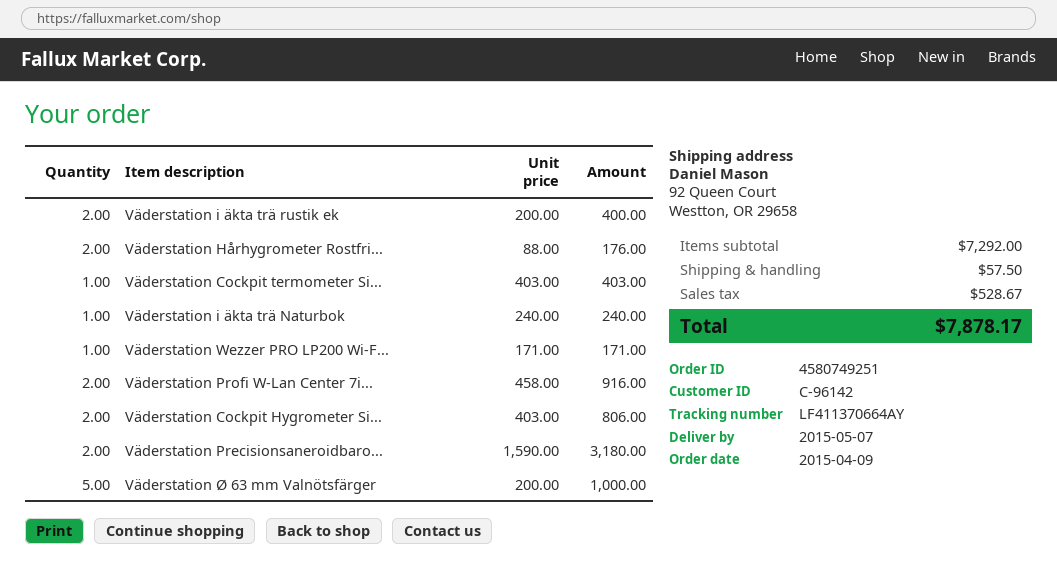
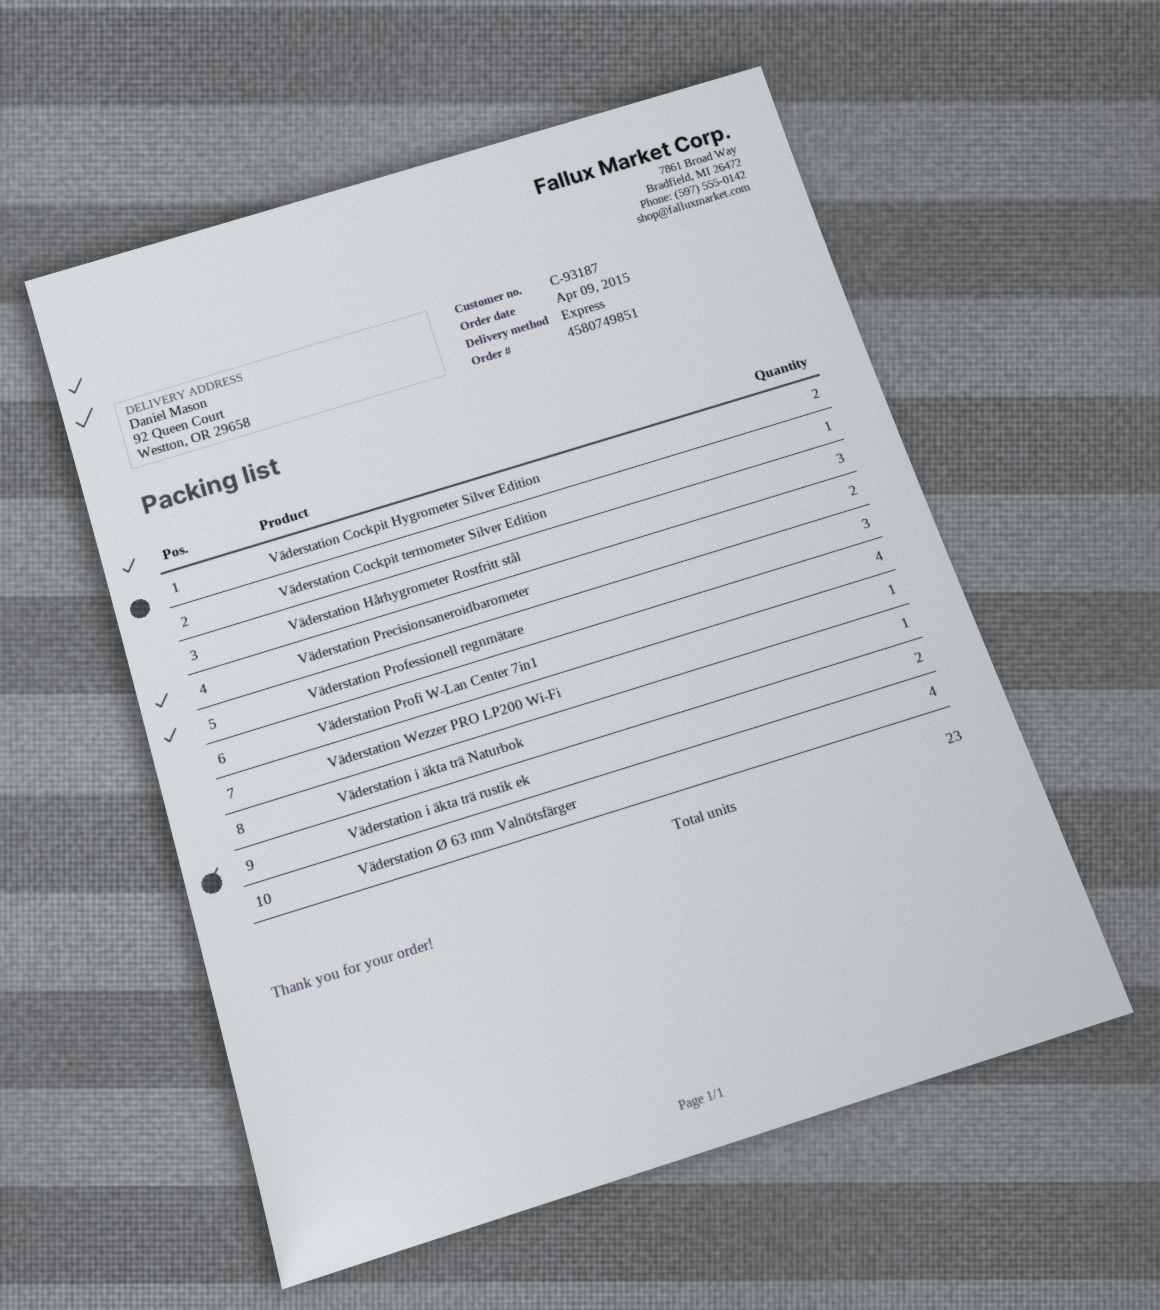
order number: 4580749251 -> 4580749851
customer number: C-96142 -> C-93187
Väderstation Hårhygrometer Rostfri...: 2 -> 3
Väderstation Profi W-Lan Center 7i...: 2 -> 4
Väderstation Ø 63 mm Valnötsfärger: 5 -> 4
Väderstation Professionell regnmätare: none -> 3

